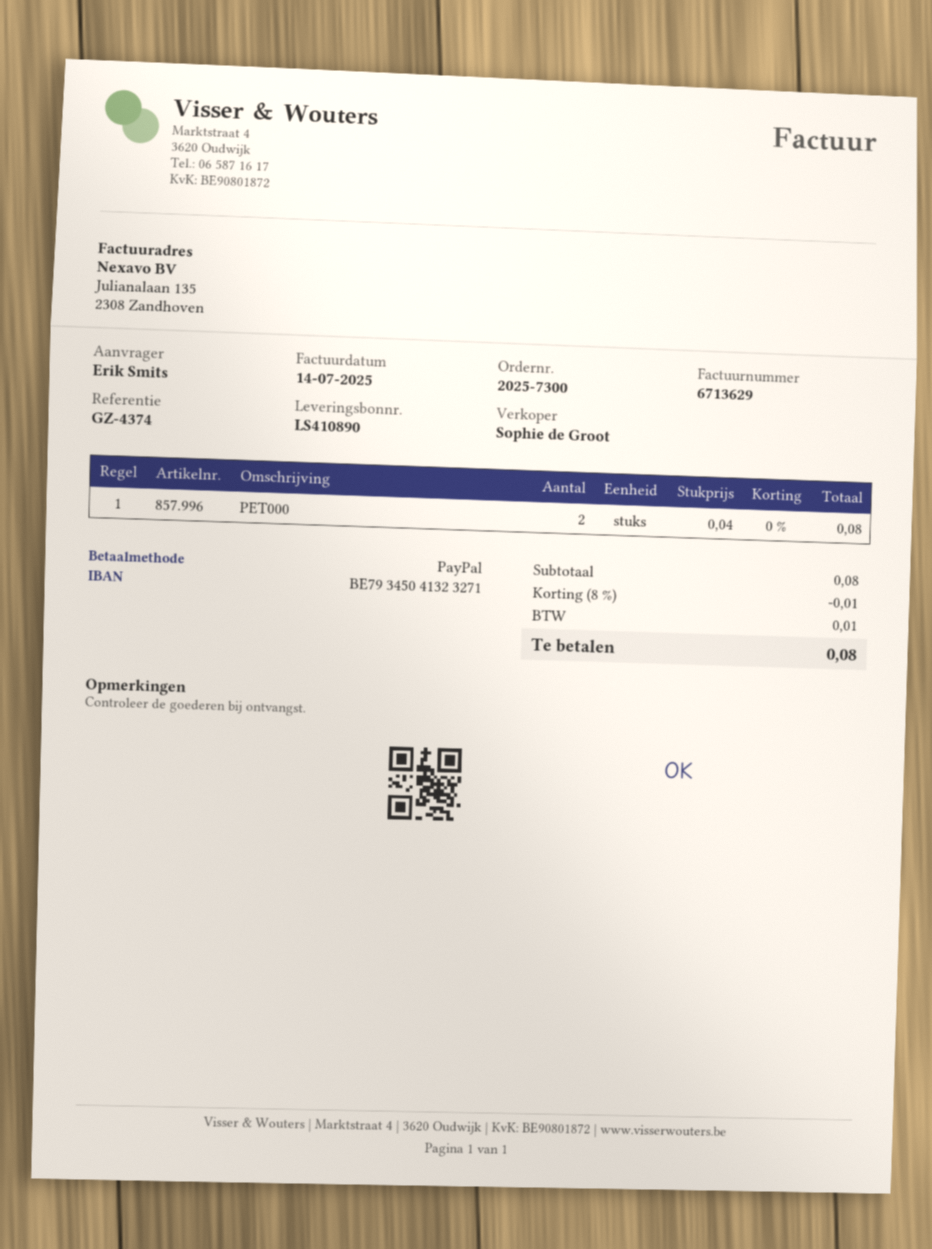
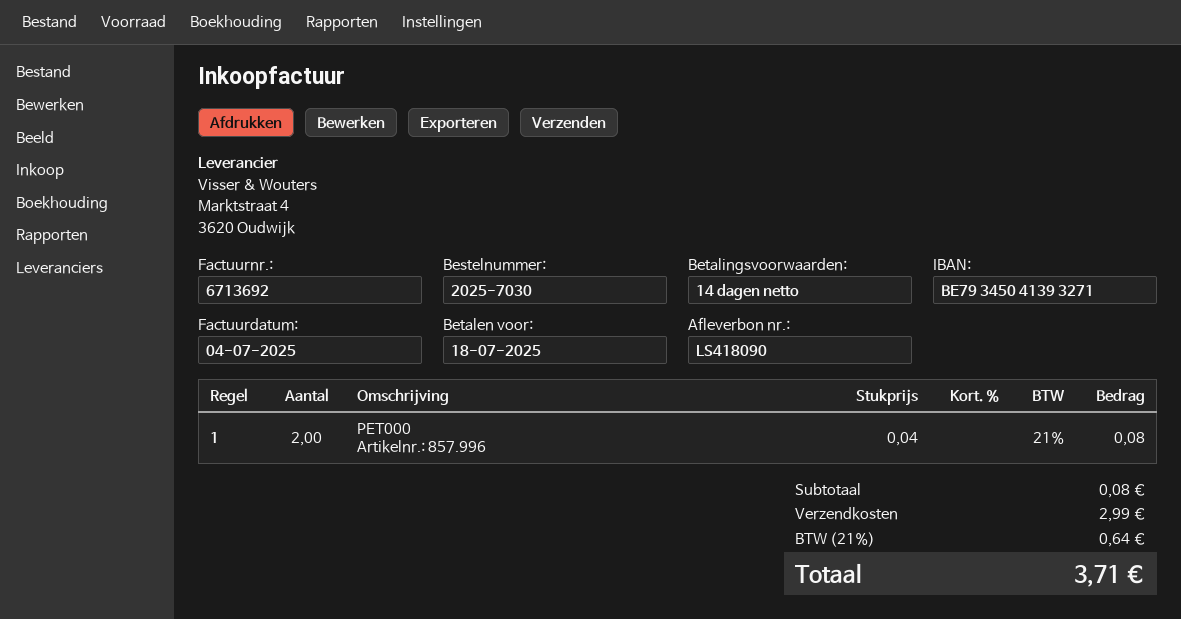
order number: 2025-7300 -> 2025-7030
delivery note number: LS410890 -> LS418090
invoice number: 6713629 -> 6713692
invoice date: 2025-07-14 -> 2025-07-04
bank account: BE79345041323271 -> BE79345041393271
discount: 8% = 0.01 -> none
shipping: none -> 2.99
tax: 0.01 -> 0.64
total: 0.08 -> 3.71

